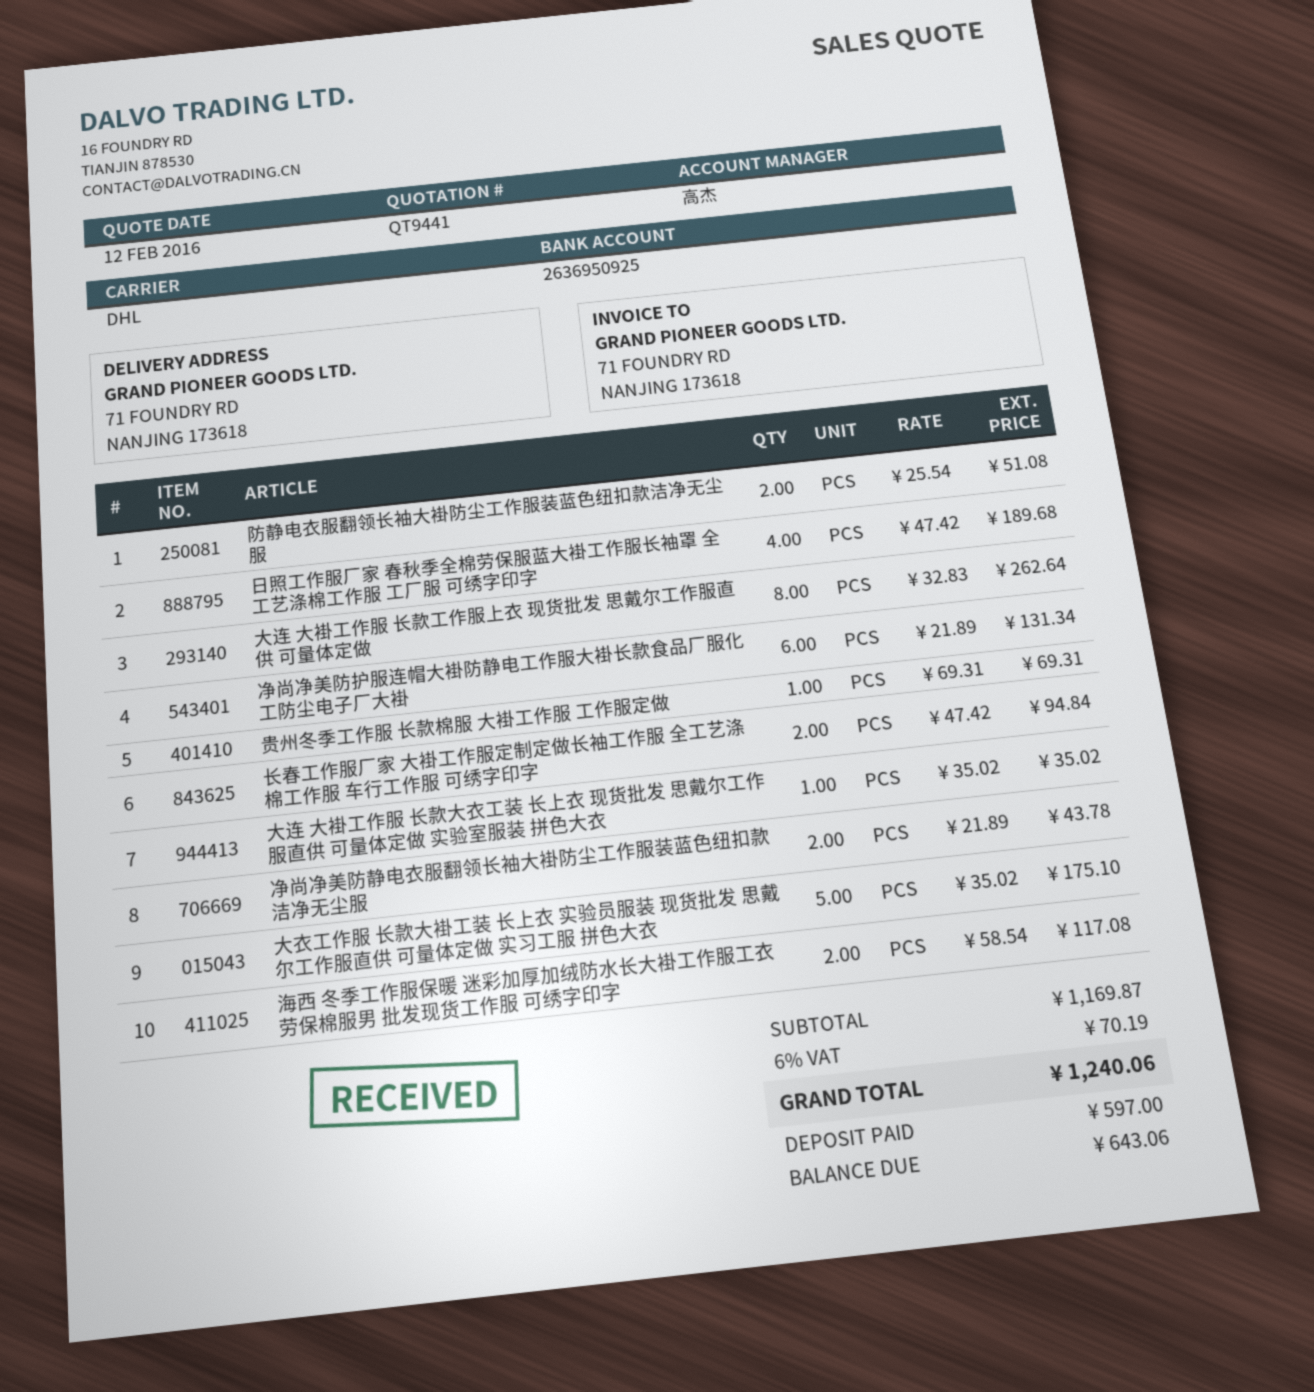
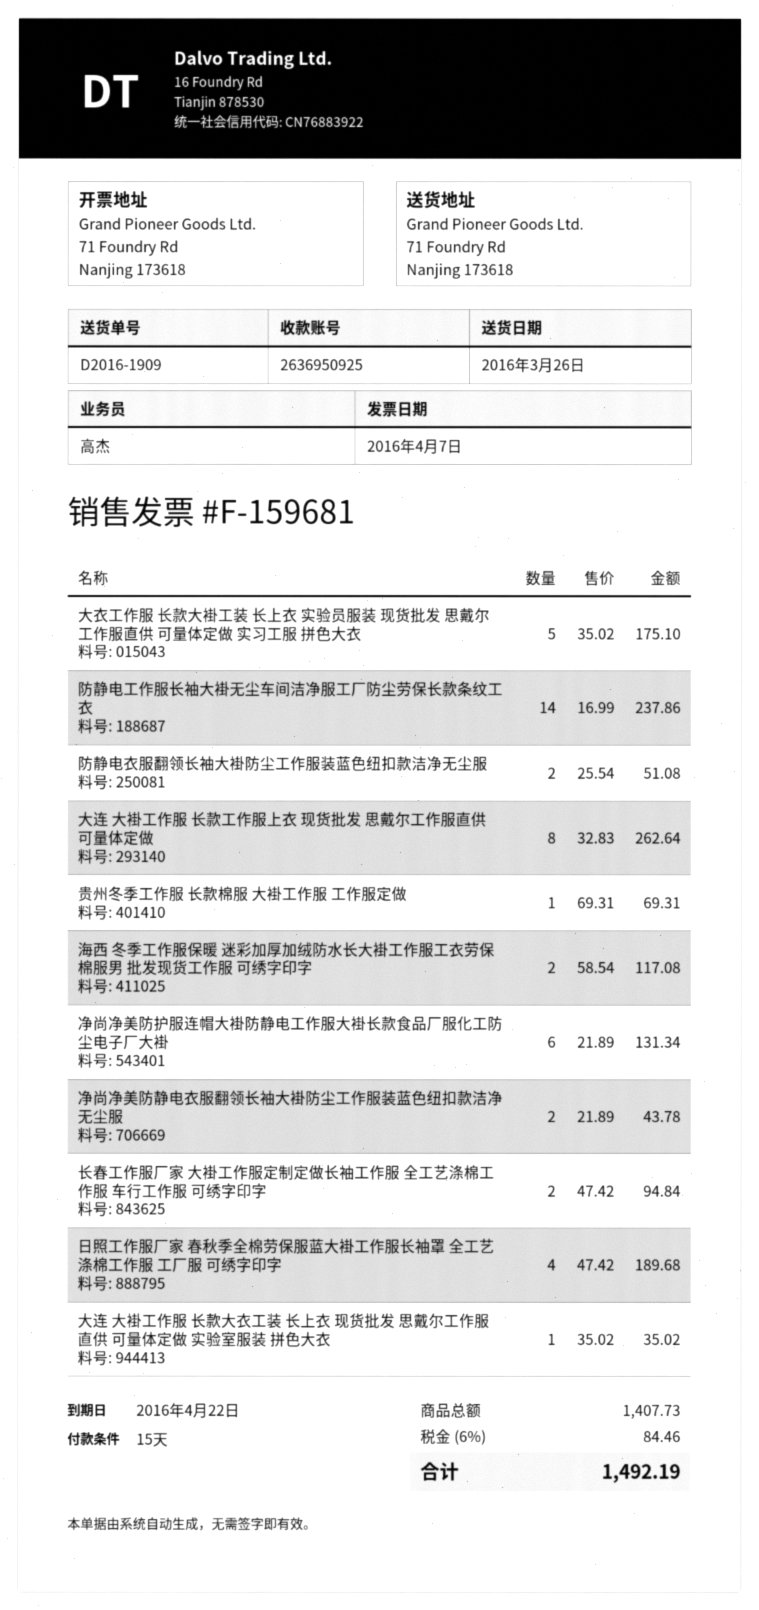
防静电工作服长袖大褂无尘车间洁净服工厂防尘劳保长款条纹工衣: none -> 14 x 16.99 = 237.86
subtotal: 1169.87 -> 1407.73
tax: 6% = 70.19 -> 6% = 84.46
total: 1240.06 -> 1492.19

